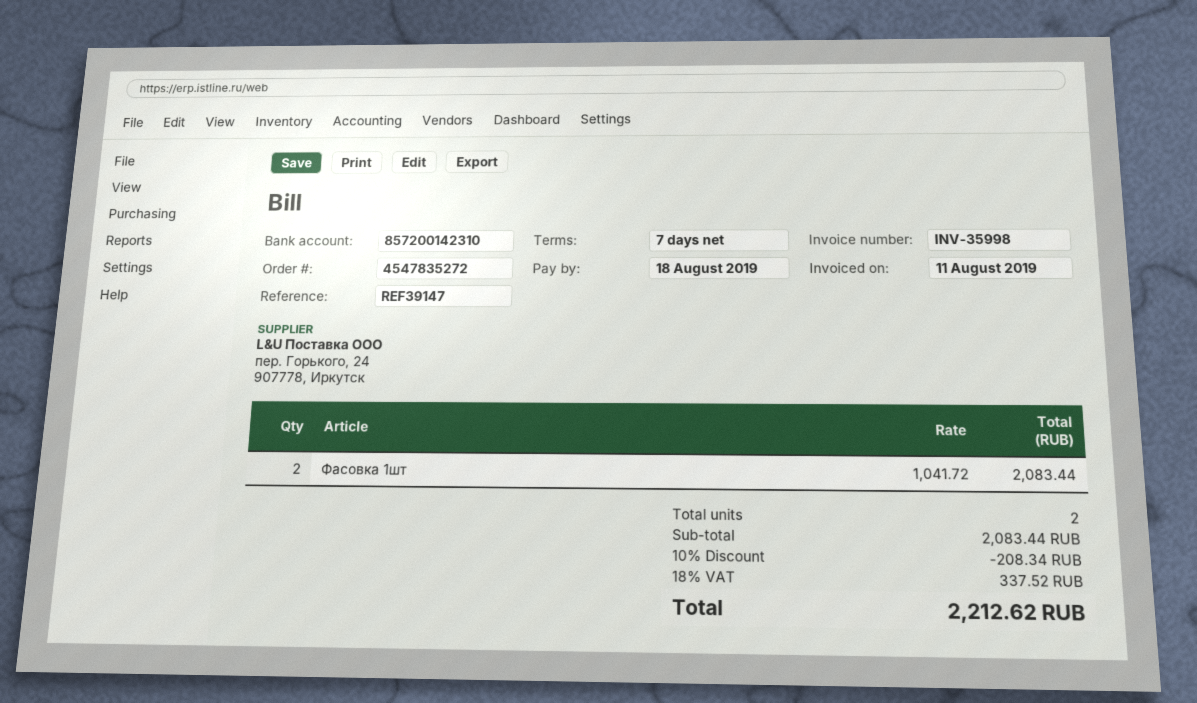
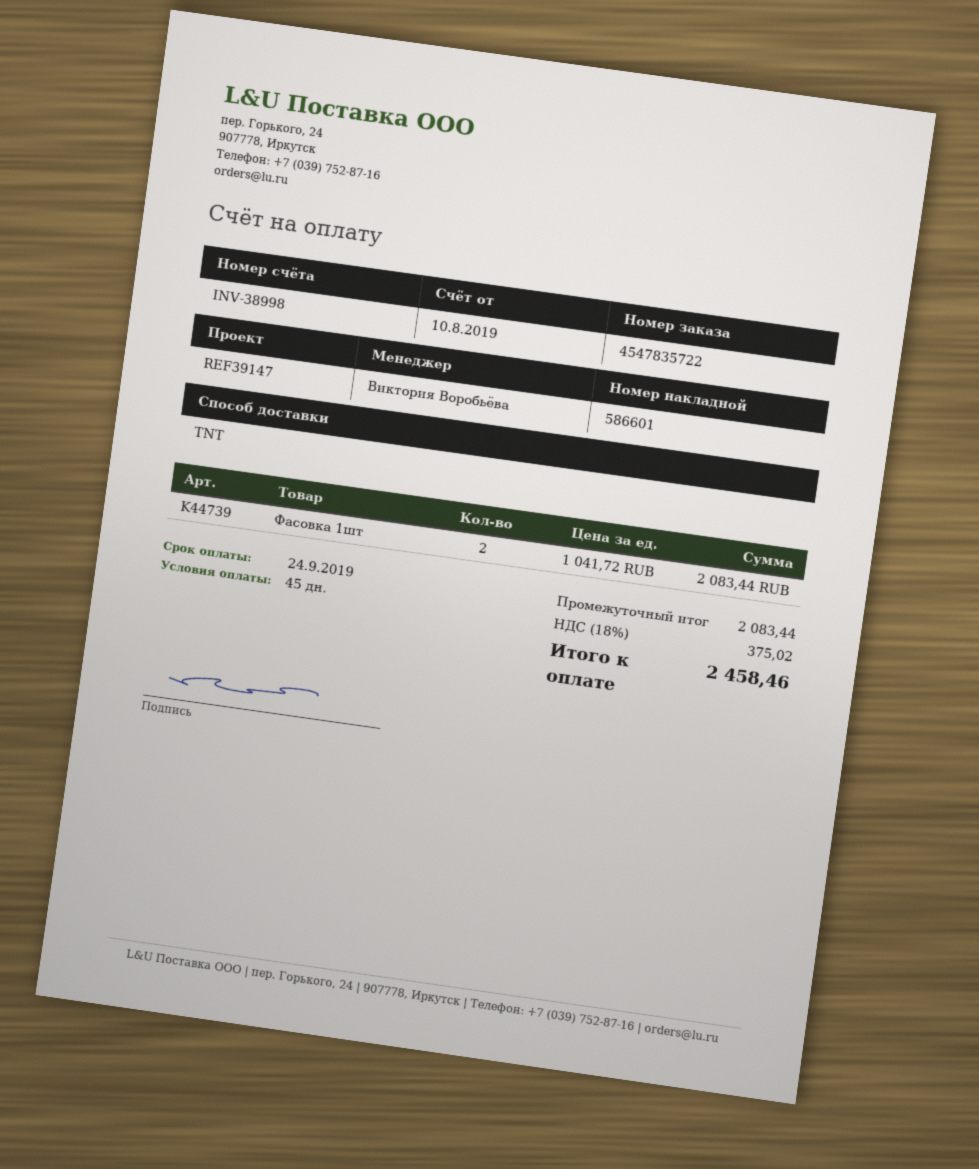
order number: 4547835272 -> 4547835722
invoice number: INV-35998 -> INV-38998
invoice date: 2019-08-11 -> 2019-08-10
payment terms: 7 days -> 45 days
due date: 2019-08-18 -> 2019-09-24
discount: 10% = 208.34 -> none
tax: 18% = 337.52 -> 18% = 375.02
total: 2212.62 -> 2458.46

